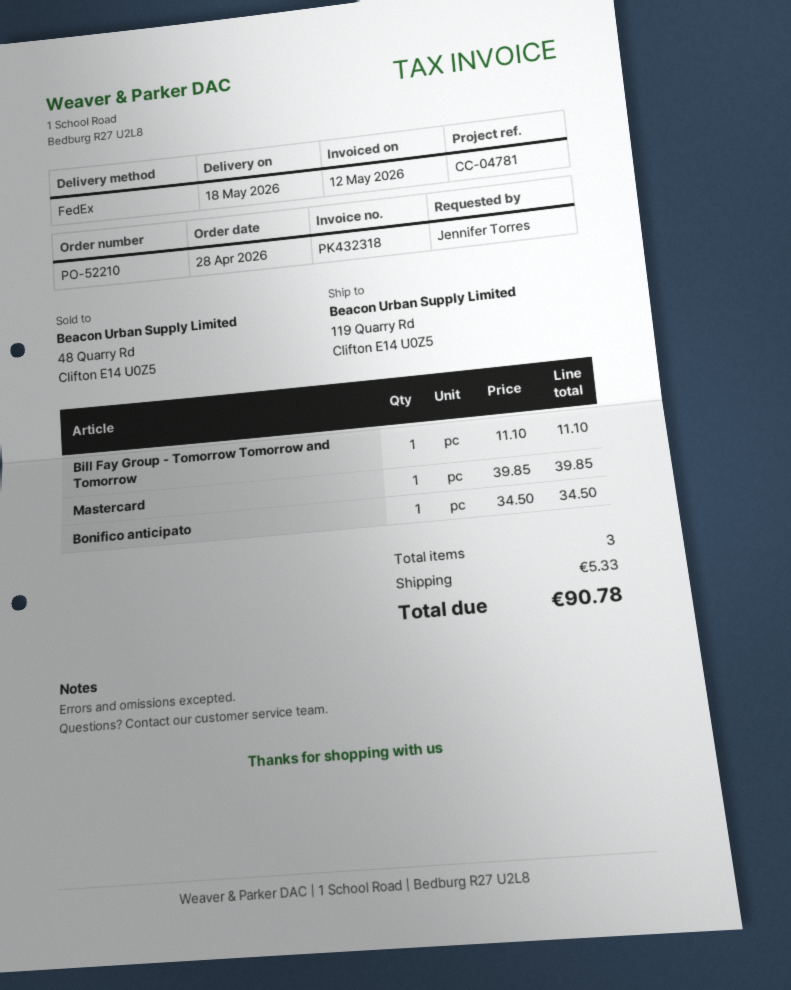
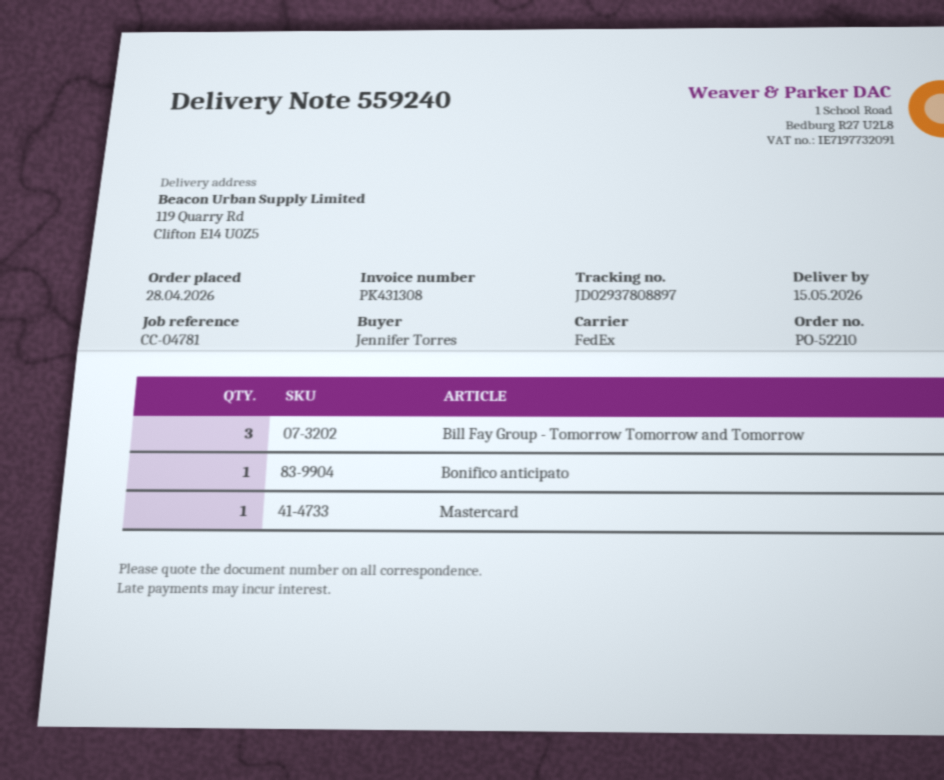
delivery date: 2026-05-18 -> 2026-05-15
invoice number: PK432318 -> PK431308
Bill Fay Group - Tomorrow Tomorrow and Tomorrow: 1 -> 3

